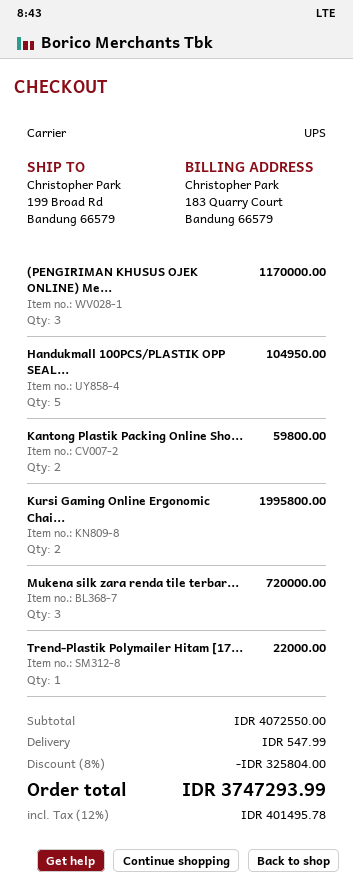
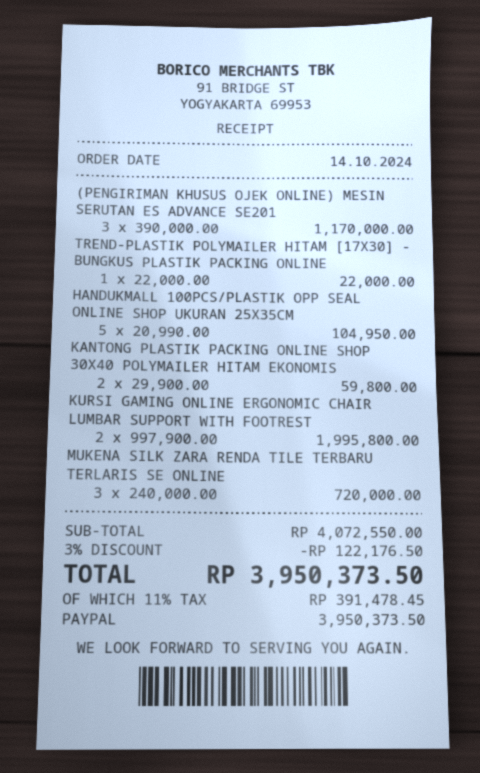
discount: 8% = 325804.00 -> 3% = 122176.50
shipping: 547.99 -> none
tax: 12% = 401495.78 -> 11% = 391478.45
total: 3747293.99 -> 3950373.50

